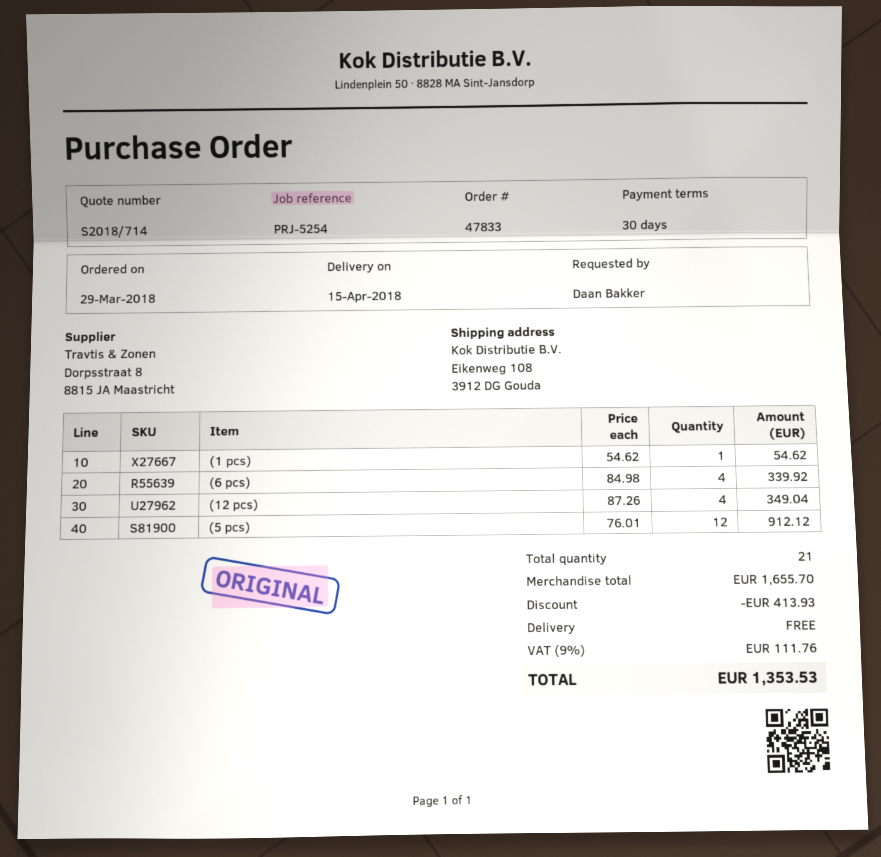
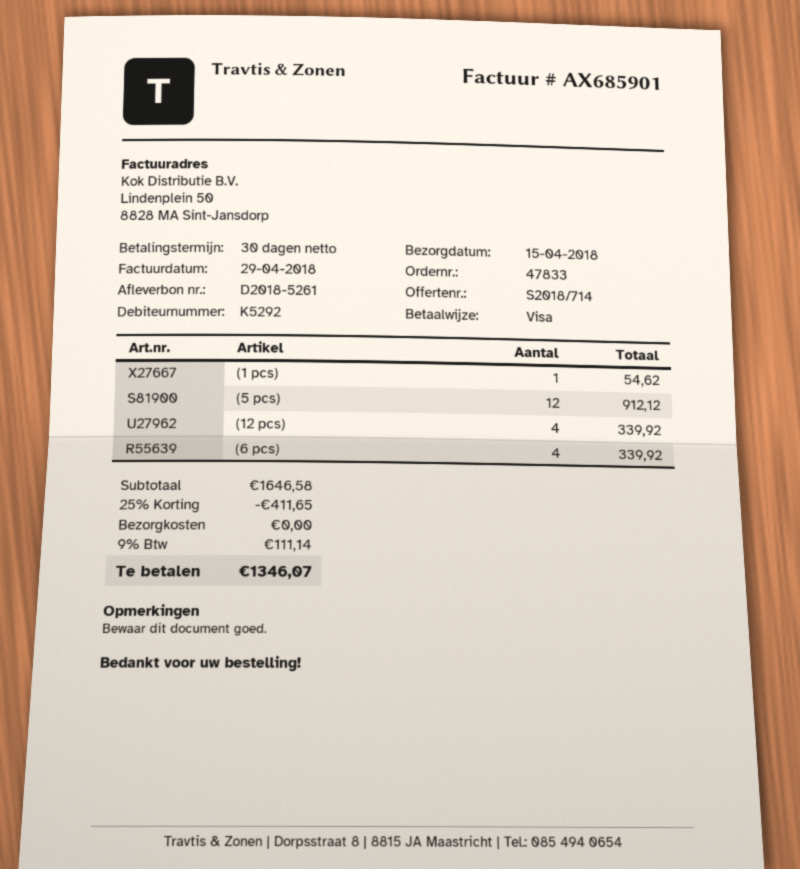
(12 pcs): 4 for 349.04 -> 4 for 339.92
subtotal: 1655.70 -> 1646.58
discount: 413.93 -> 411.65
tax: 9% = 111.76 -> 9% = 111.14
total: 1353.53 -> 1346.07

